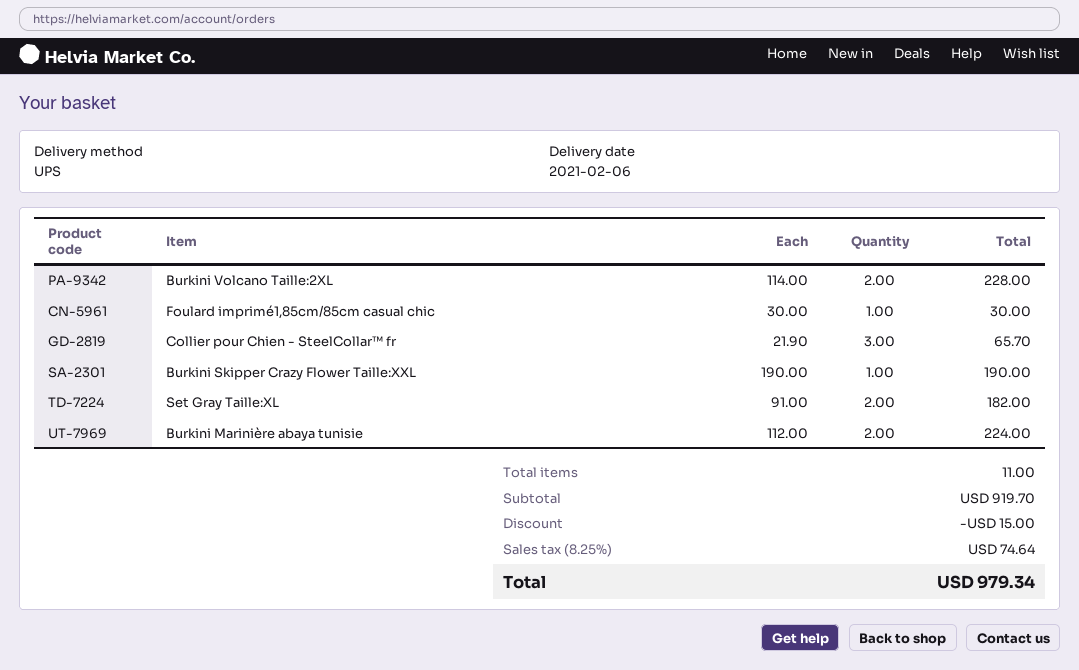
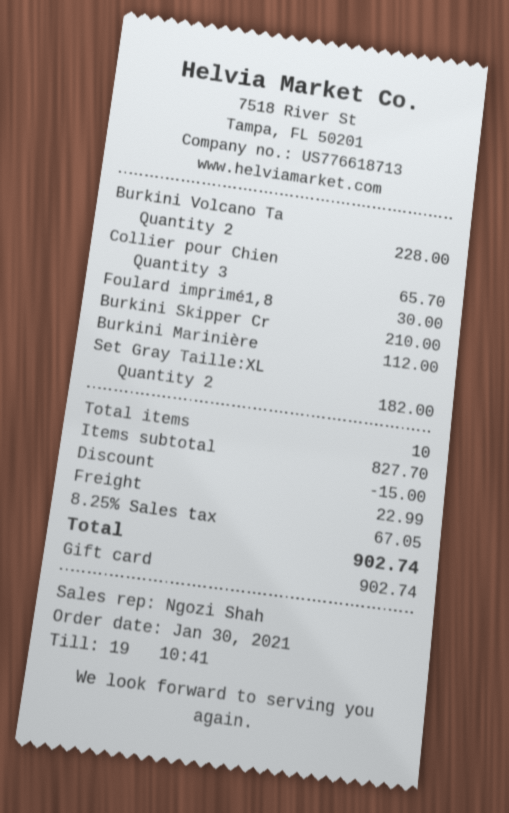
Burkini Skipper Crazy Flower Taille:XXL: 1 for 190.00 -> 1 for 210.00
Burkini Marinière abaya tunisie: 2 for 224.00 -> 1 for 112.00
total quantity: 11 -> 10
subtotal: 919.70 -> 827.70
shipping: none -> 22.99
tax: 8.25% = 74.64 -> 8.25% = 67.05
total: 979.34 -> 902.74

